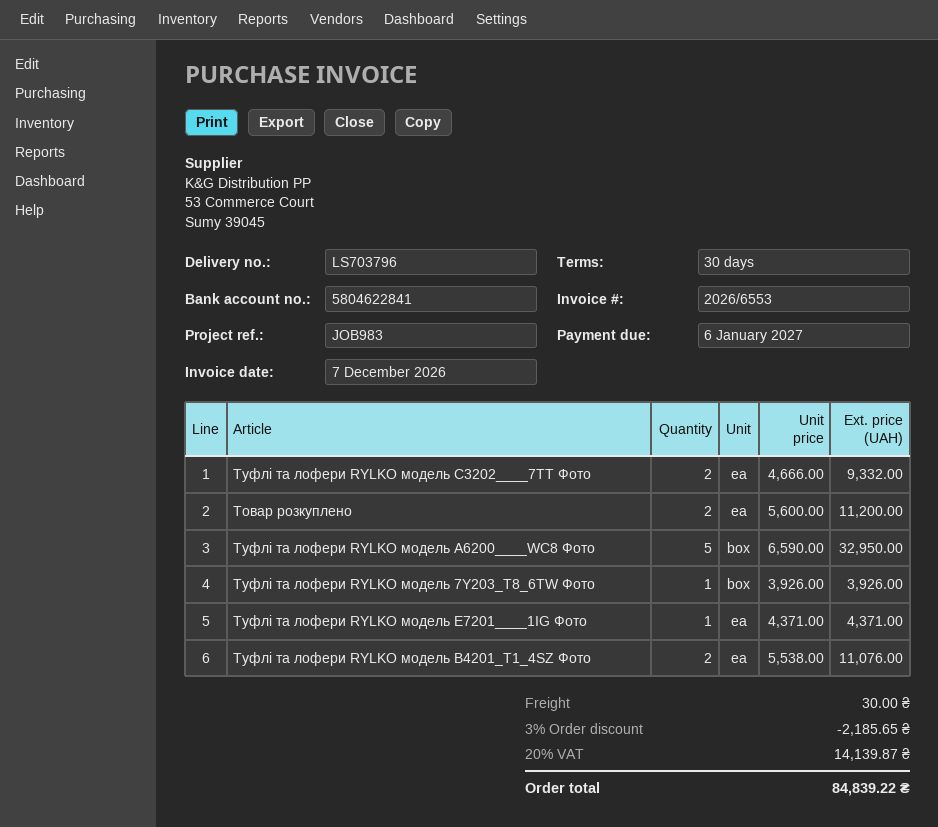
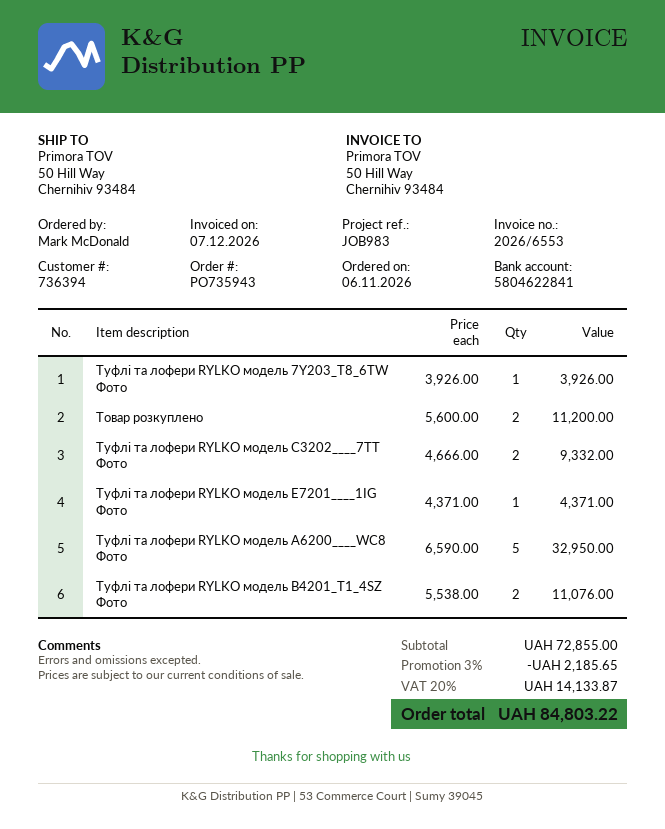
shipping: 30.00 -> none
tax: 20% = 14139.87 -> 20% = 14133.87
total: 84839.22 -> 84803.22

